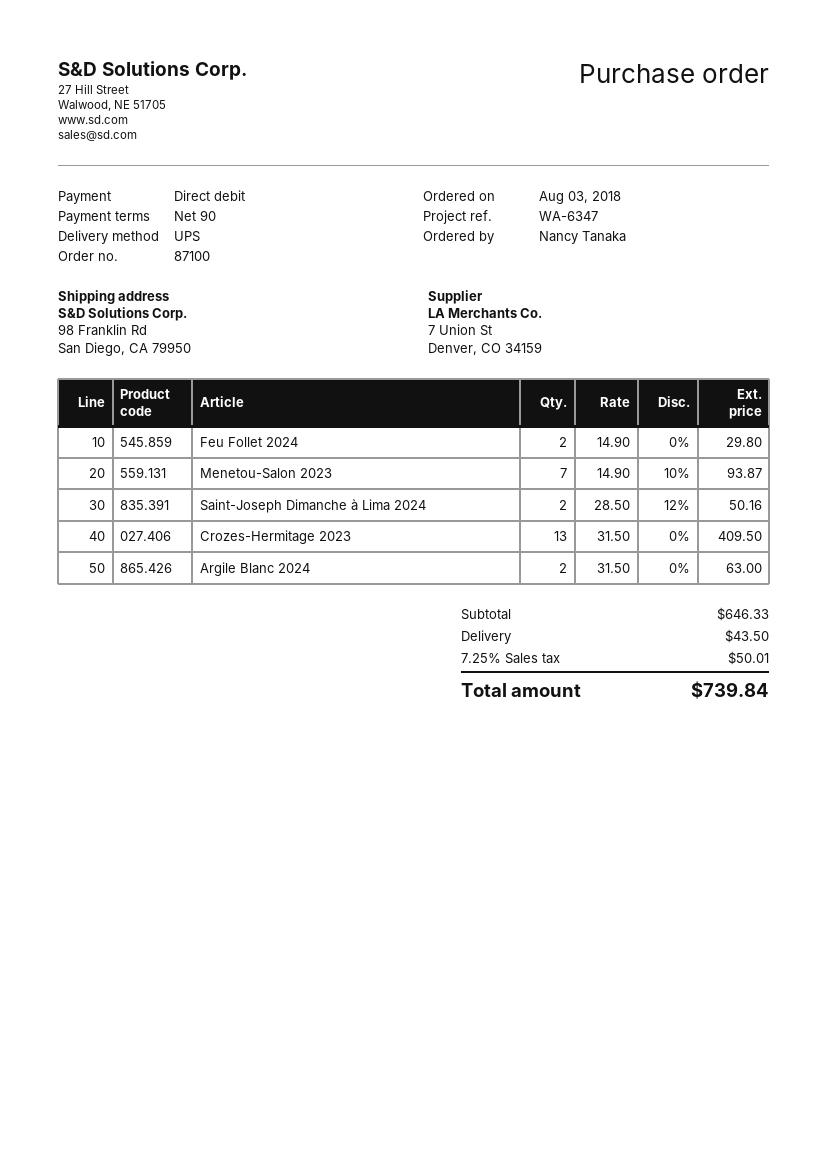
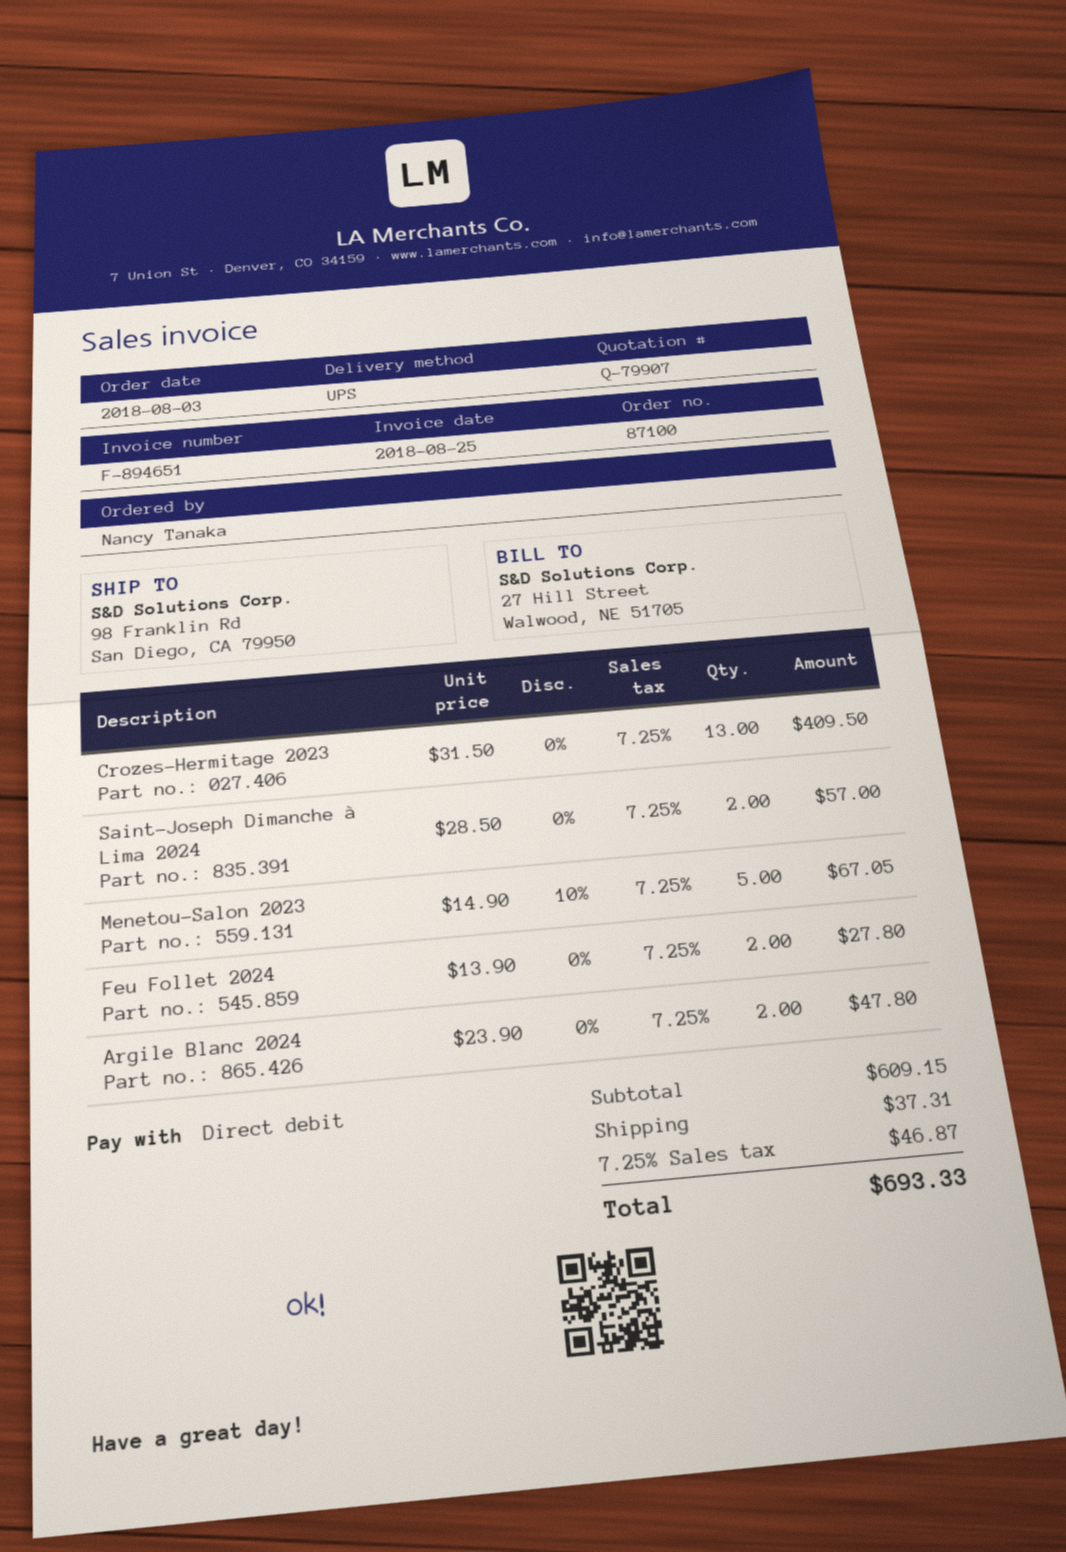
Feu Follet 2024: 2 x 14.90 = 29.80 -> 2 x 13.90 = 27.80
Menetou-Salon 2023: 7 x 14.90 - 10% = 93.87 -> 5 x 14.90 - 10% = 67.05
Saint-Joseph Dimanche à Lima 2024: 2 x 28.50 - 12% = 50.16 -> 2 x 28.50 = 57.00
Argile Blanc 2024: 2 x 31.50 = 63.00 -> 2 x 23.90 = 47.80
subtotal: 646.33 -> 609.15
shipping: 43.50 -> 37.31
tax: 7.25% = 50.01 -> 7.25% = 46.87
total: 739.84 -> 693.33

